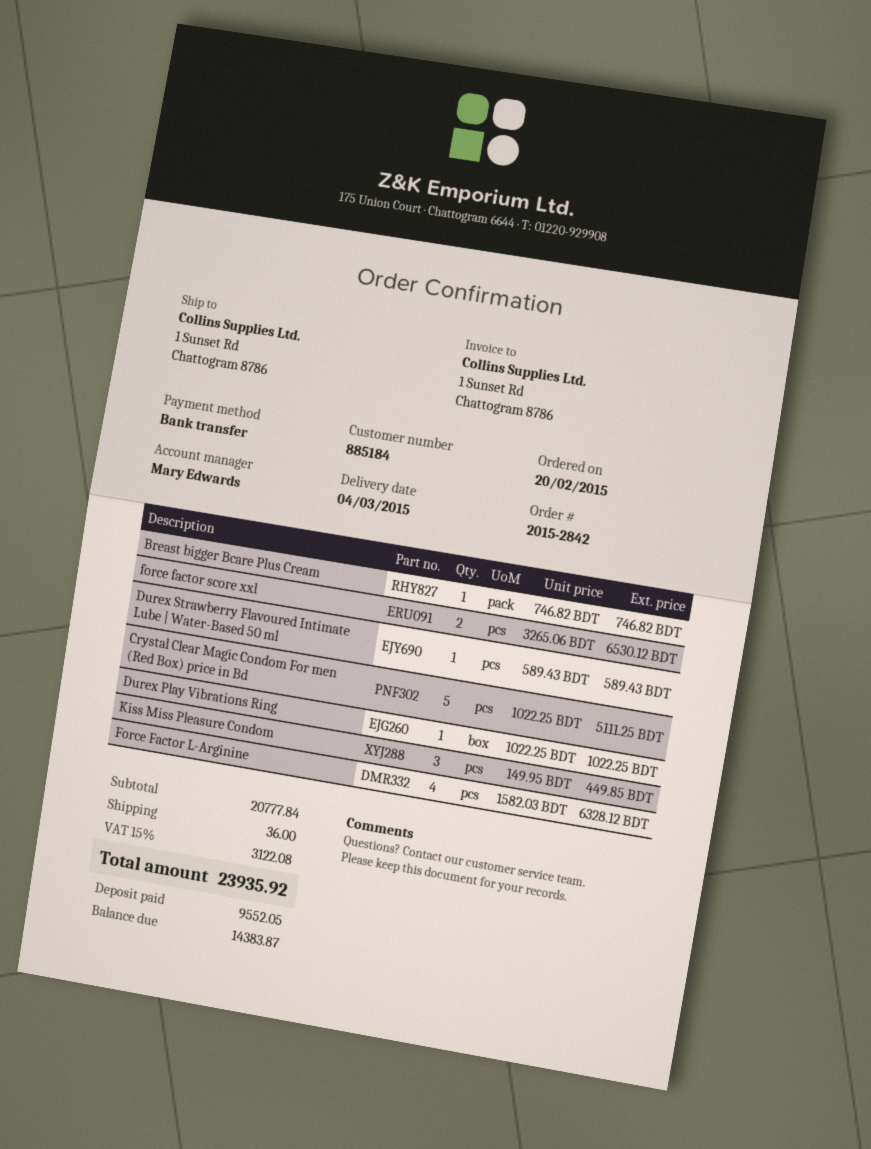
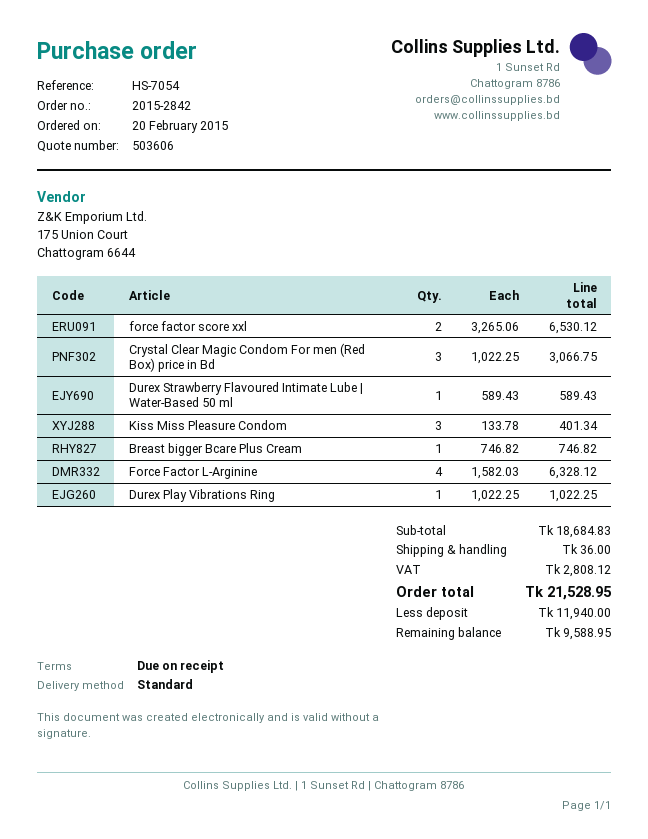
Crystal Clear Magic Condom For men (Red Box) price in Bd: 5 x 1022.25 = 5111.25 -> 3 x 1022.25 = 3066.75
Kiss Miss Pleasure Condom: 3 x 149.95 = 449.85 -> 3 x 133.78 = 401.34
subtotal: 20777.84 -> 18684.83
tax: 3122.08 -> 2808.12
total: 23935.92 -> 21528.95
deposit: 9552.05 -> 11940.00
balance: 14383.87 -> 9588.95

